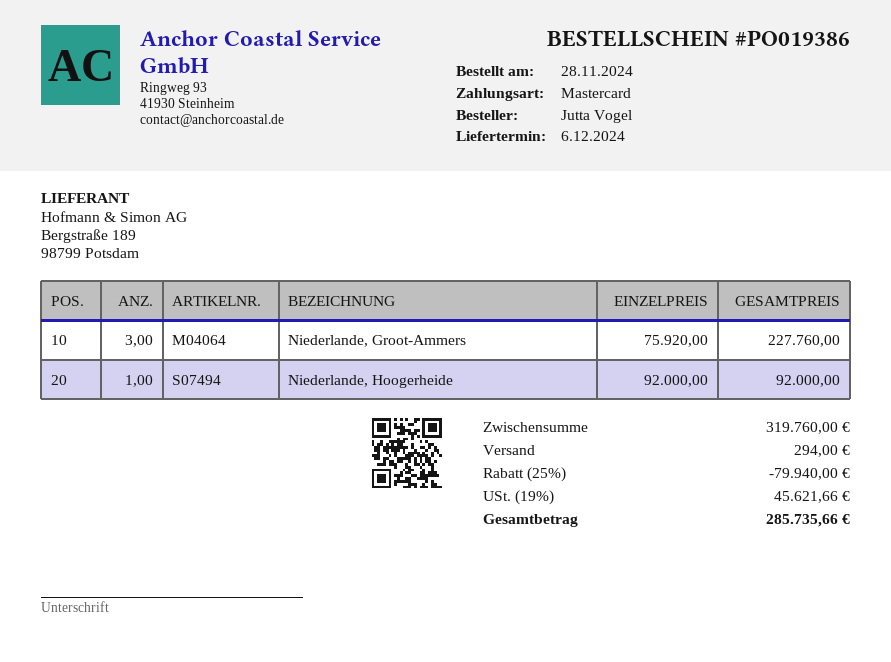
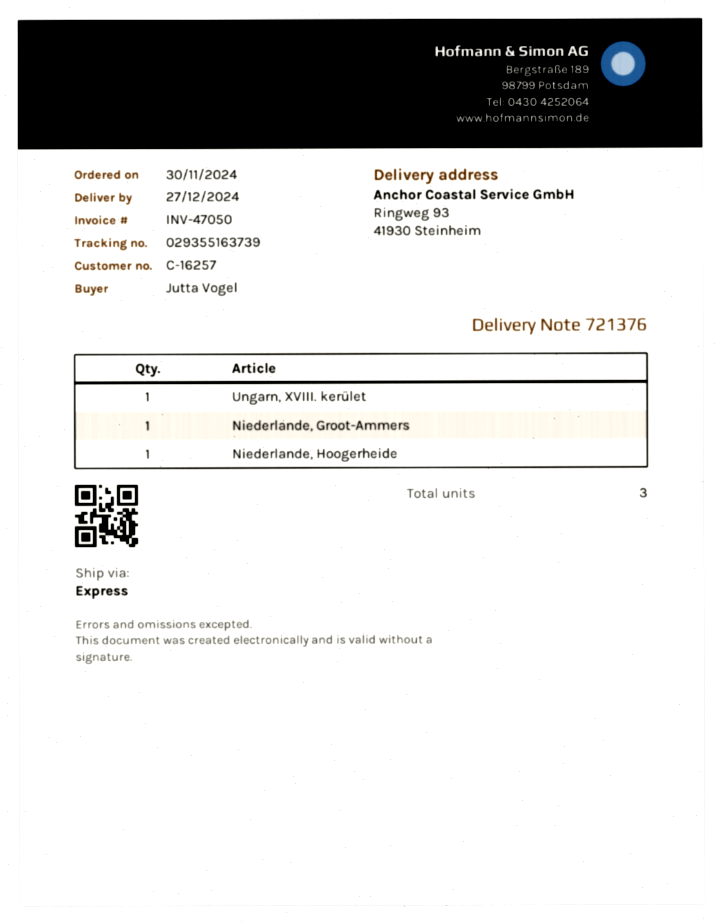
order date: 2024-11-28 -> 2024-11-30
delivery date: 2024-12-06 -> 2024-12-27
Niederlande, Groot-Ammers: 3 -> 1
Ungarn, XVIII. kerület: none -> 1

